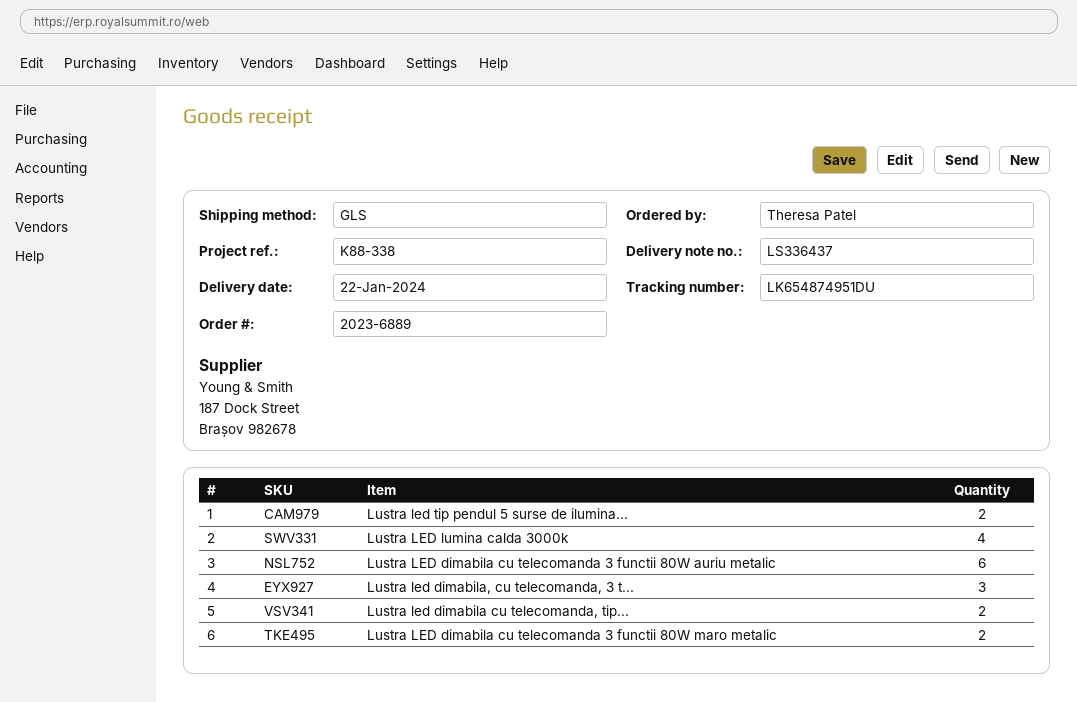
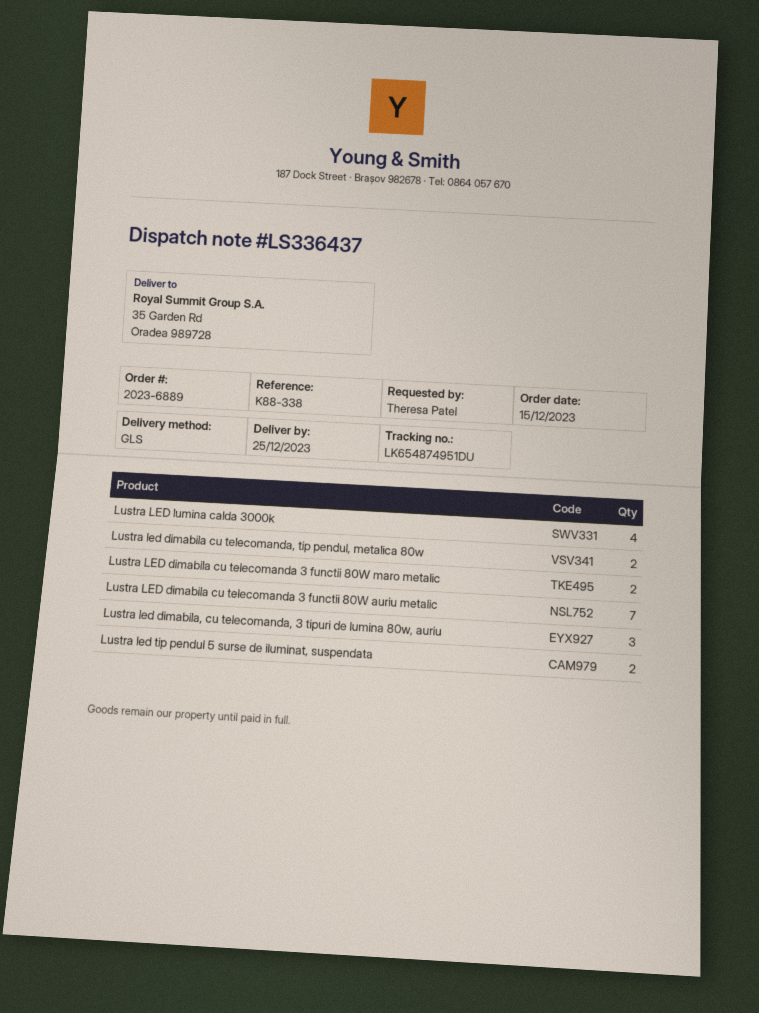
delivery date: 2024-01-22 -> 2023-12-25
Lustra LED dimabila cu telecomanda 3 functii 80W auriu metalic: 6 -> 7

